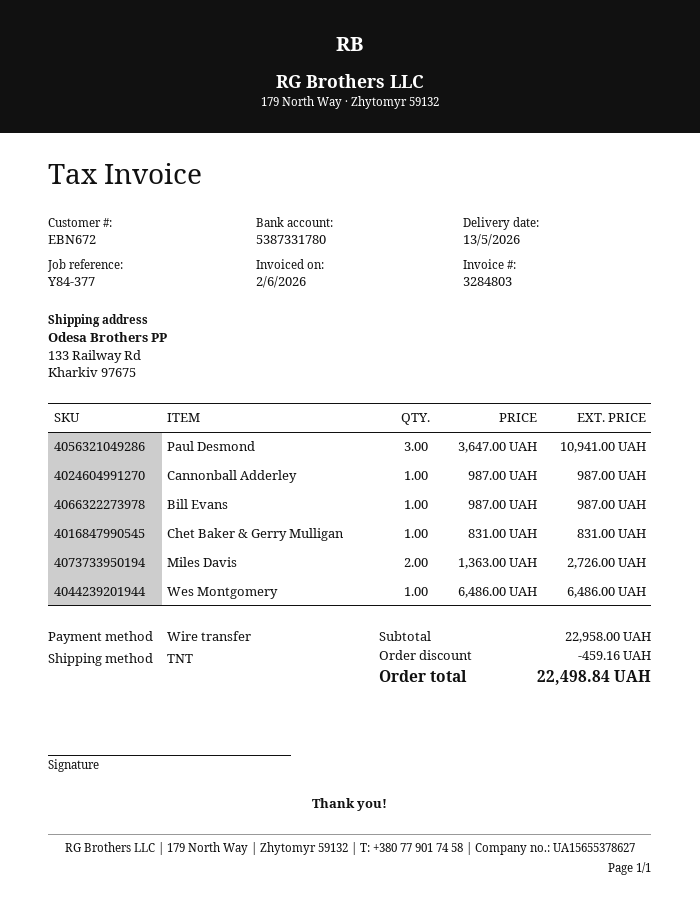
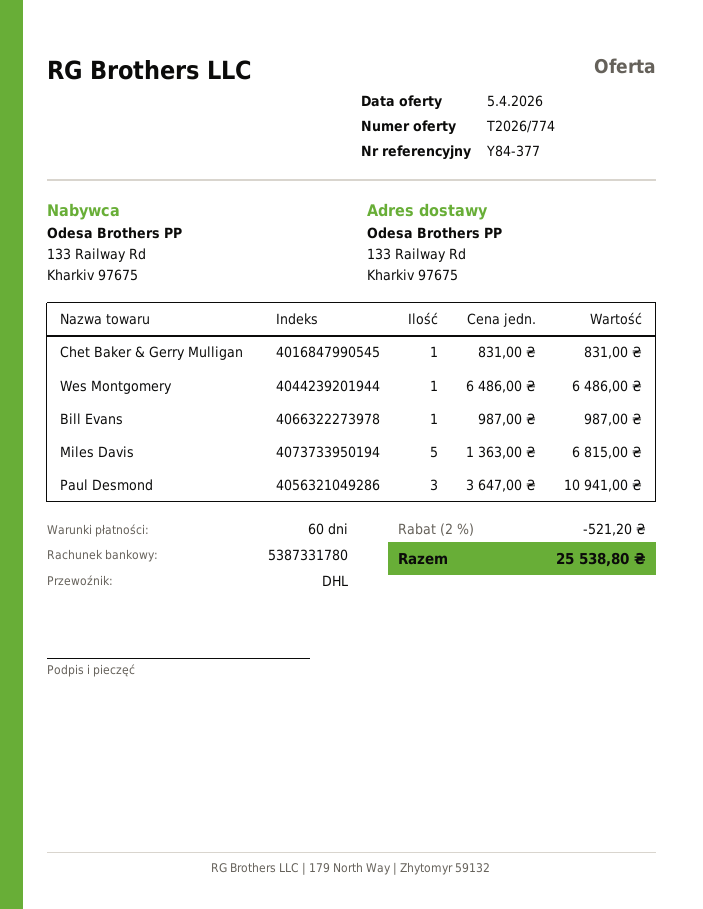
shipping method: TNT -> DHL
Cannonball Adderley: 1 x 987.00 = 987.00 -> none
Miles Davis: 2 x 1363.00 = 2726.00 -> 5 x 1363.00 = 6815.00
discount: 459.16 -> 521.20
total: 22498.84 -> 25538.80

